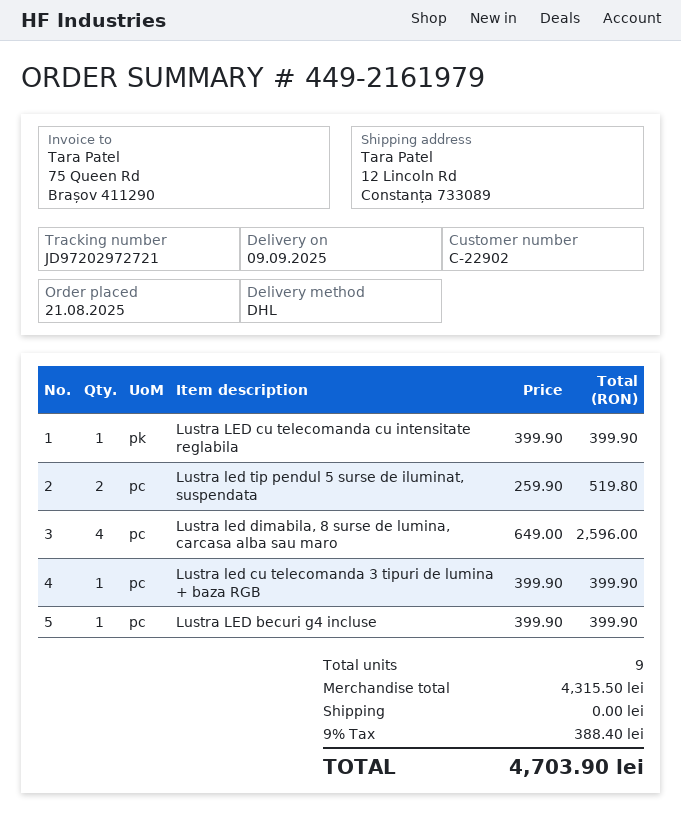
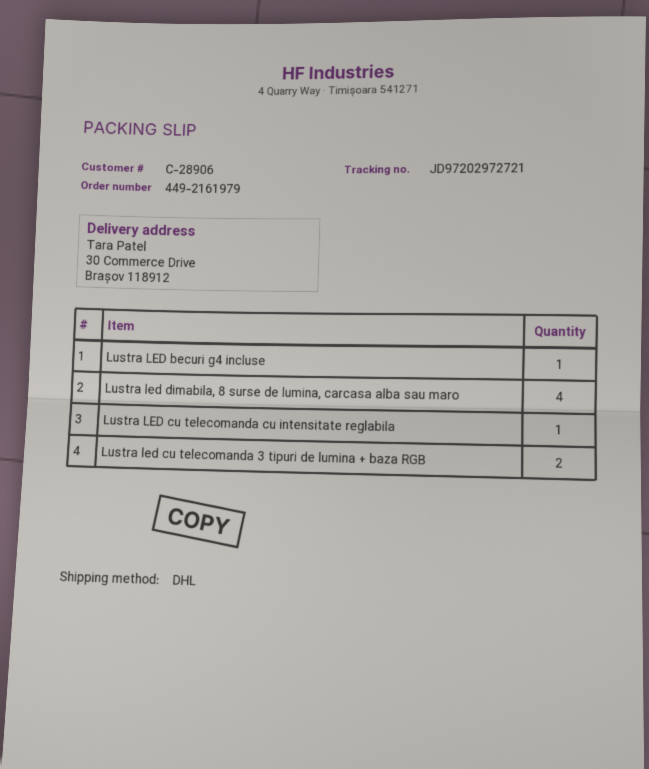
customer number: C-22902 -> C-28906
ship to: 12 Lincoln Rd, Constanța 733089 -> 30 Commerce Drive, Brașov 118912
Lustra led tip pendul 5 surse de iluminat, suspendata: 2 -> none
Lustra led cu telecomanda 3 tipuri de lumina + baza RGB: 1 -> 2

